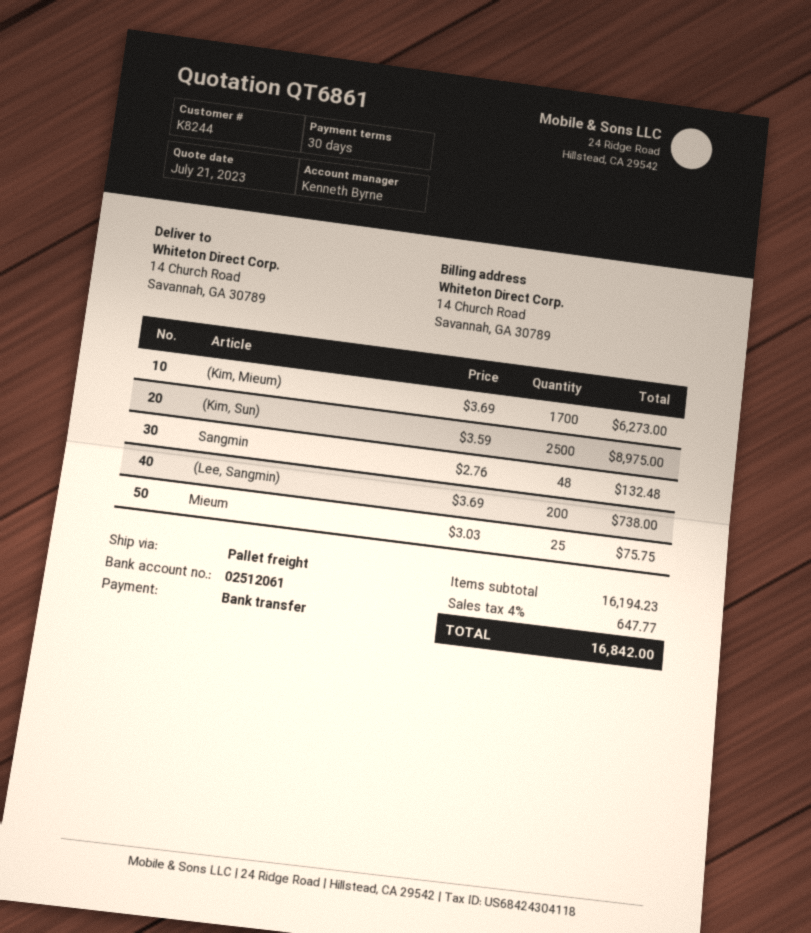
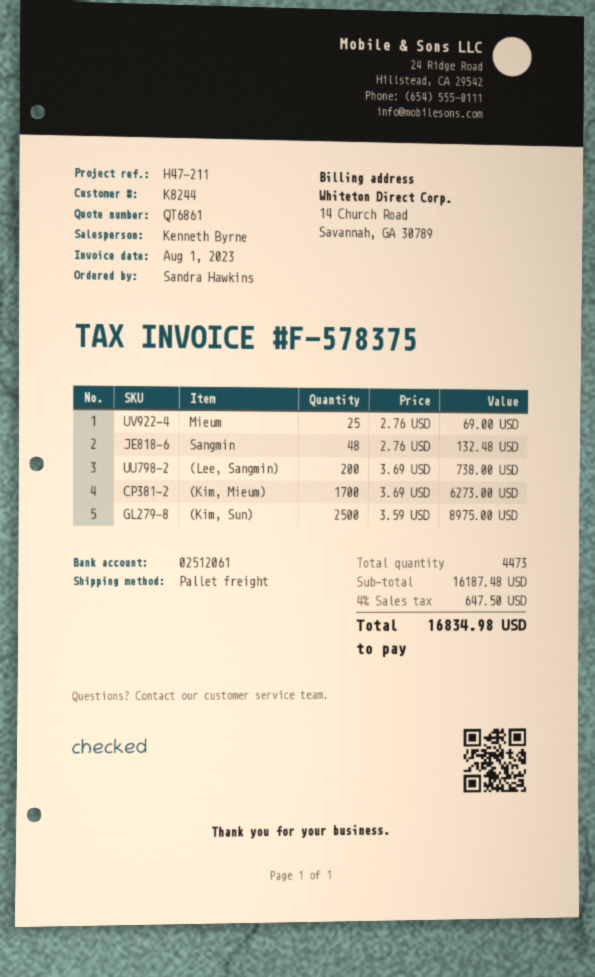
Mieum: 25 x 3.03 = 75.75 -> 25 x 2.76 = 69.00
subtotal: 16194.23 -> 16187.48
tax: 4% = 647.77 -> 4% = 647.50
total: 16842.00 -> 16834.98

